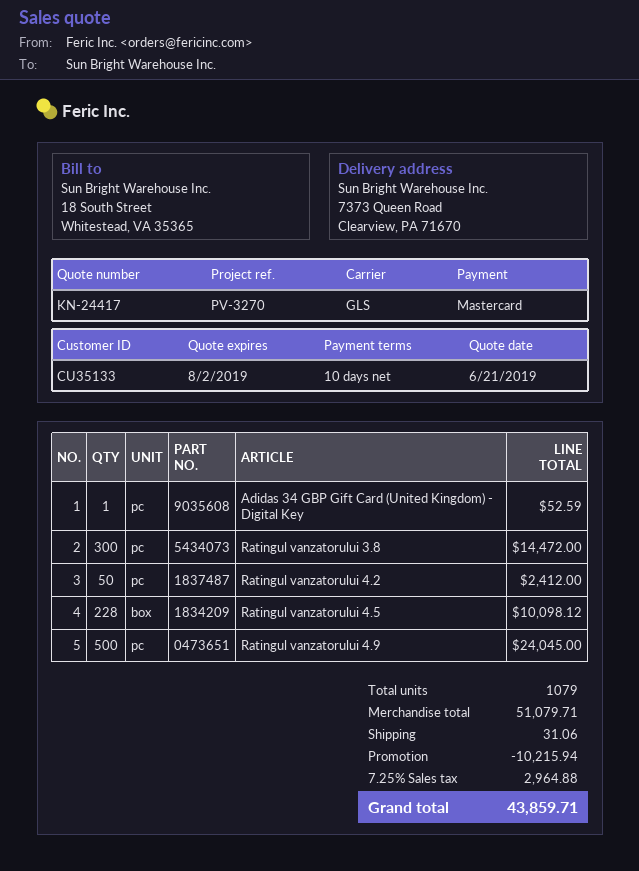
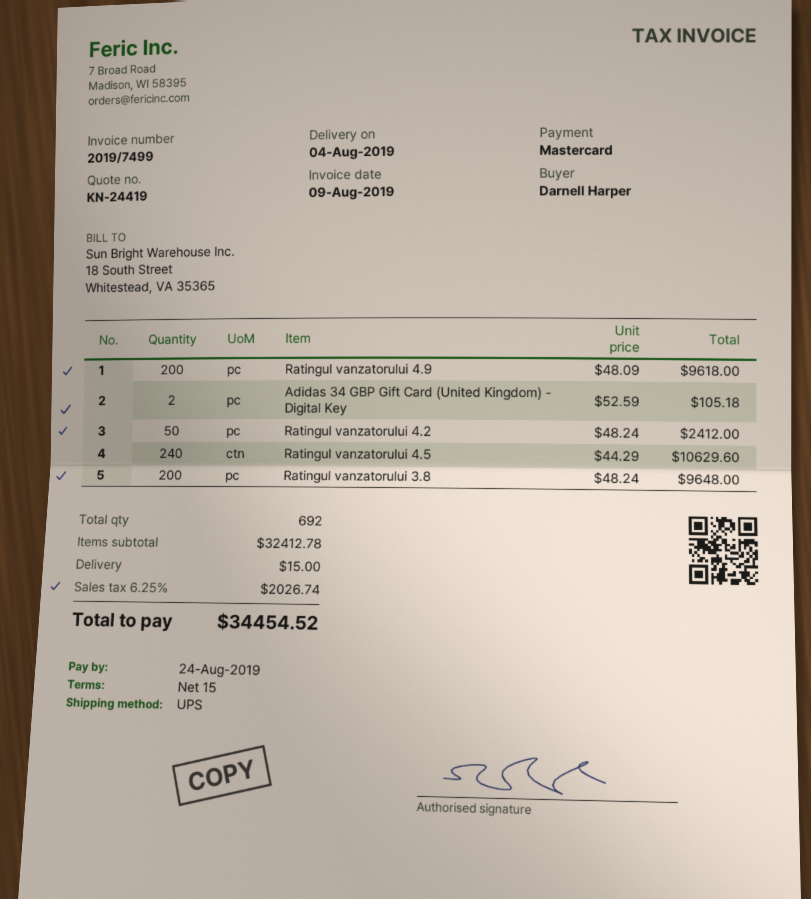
quote number: KN-24417 -> KN-24419
payment terms: 10 days -> 15 days
shipping method: GLS -> UPS
Adidas 34 GBP Gift Card (United Kingdom) - Digital Key: 1 for 52.59 -> 2 for 105.18
Ratingul vanzatorului 3.8: 300 for 14472.00 -> 200 for 9648.00
Ratingul vanzatorului 4.5: 228 for 10098.12 -> 240 for 10629.60
Ratingul vanzatorului 4.9: 500 for 24045.00 -> 200 for 9618.00
total quantity: 1079 -> 692
subtotal: 51079.71 -> 32412.78
discount: 10215.94 -> none
shipping: 31.06 -> 15.00
tax: 7.25% = 2964.88 -> 6.25% = 2026.74
total: 43859.71 -> 34454.52

